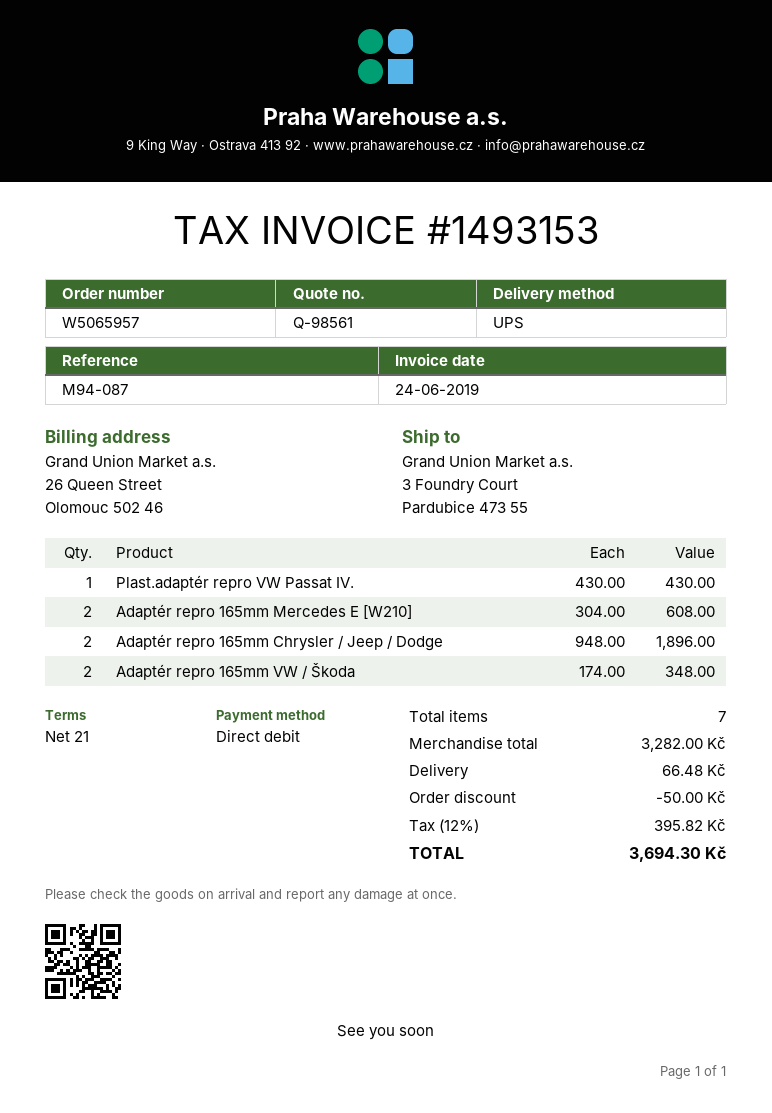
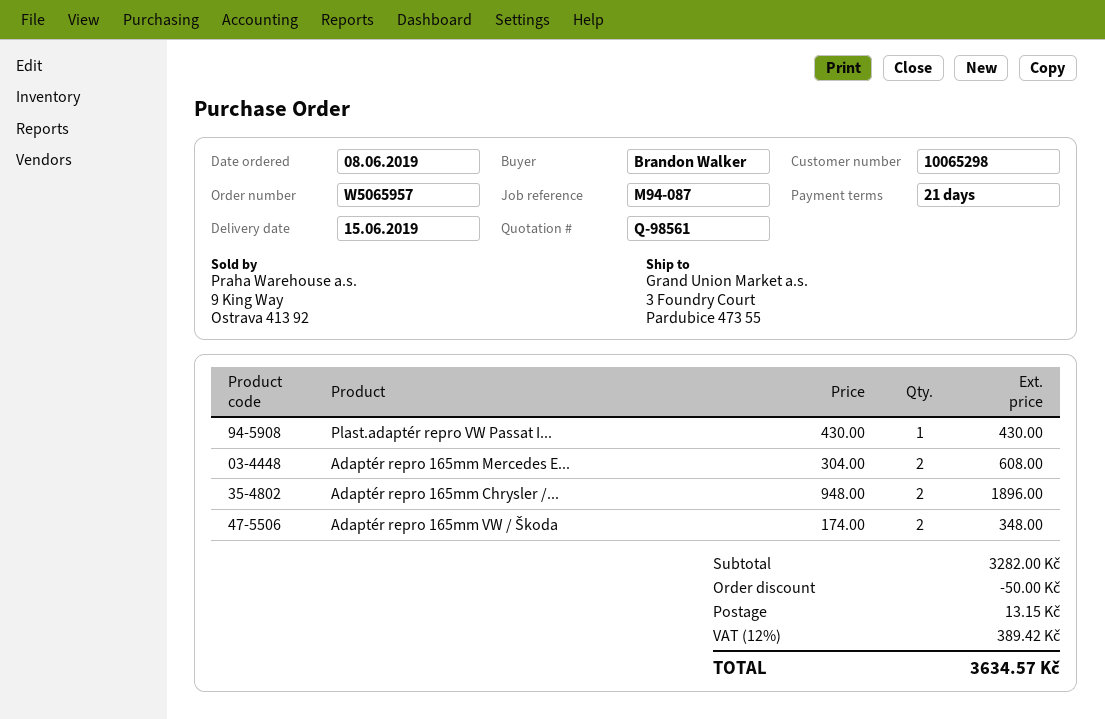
shipping: 66.48 -> 13.15
tax: 12% = 395.82 -> 12% = 389.42
total: 3694.30 -> 3634.57

